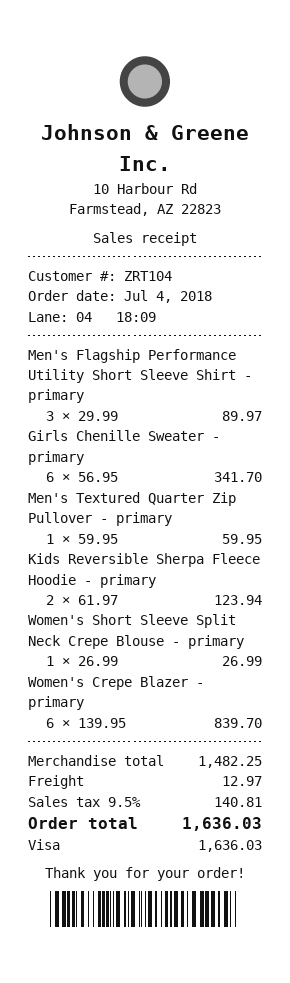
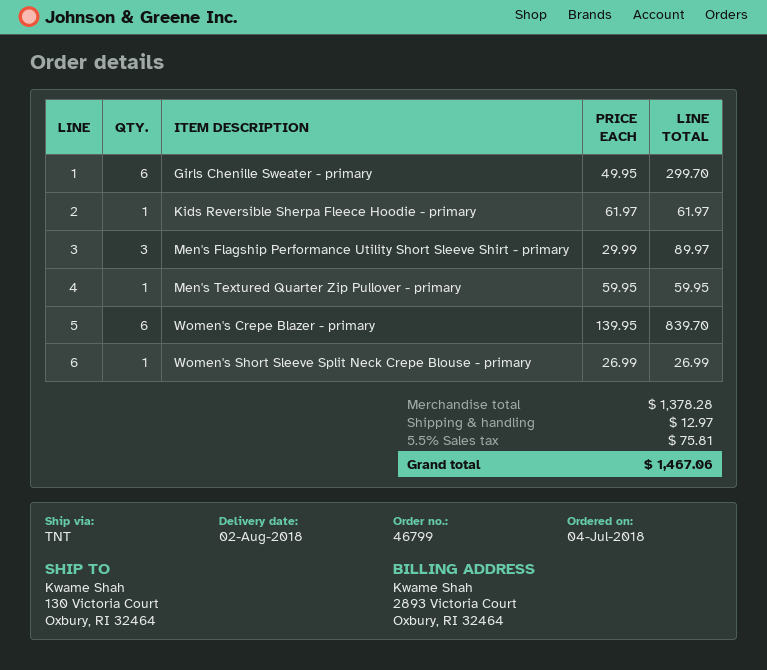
Girls Chenille Sweater - primary: 6 x 56.95 = 341.70 -> 6 x 49.95 = 299.70
Kids Reversible Sherpa Fleece Hoodie - primary: 2 x 61.97 = 123.94 -> 1 x 61.97 = 61.97
subtotal: 1482.25 -> 1378.28
tax: 9.5% = 140.81 -> 5.5% = 75.81
total: 1636.03 -> 1467.06

